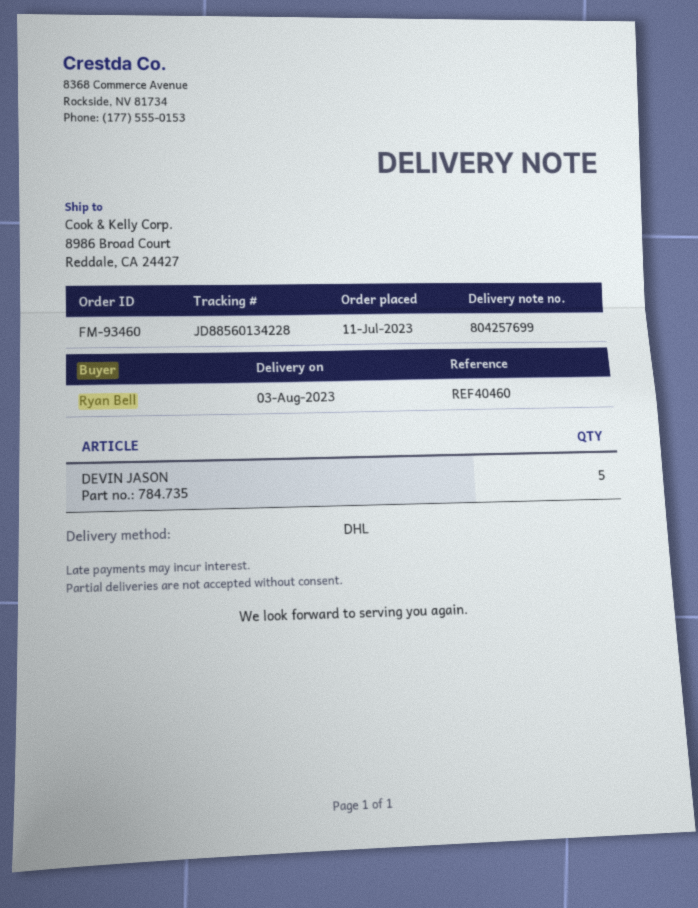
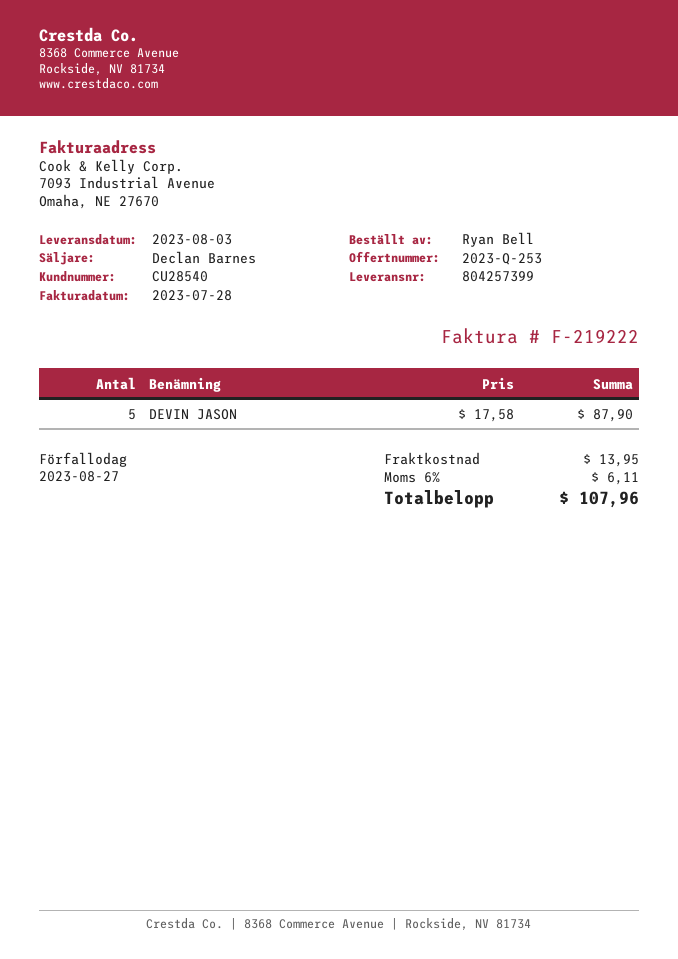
delivery note number: 804257699 -> 804257399

